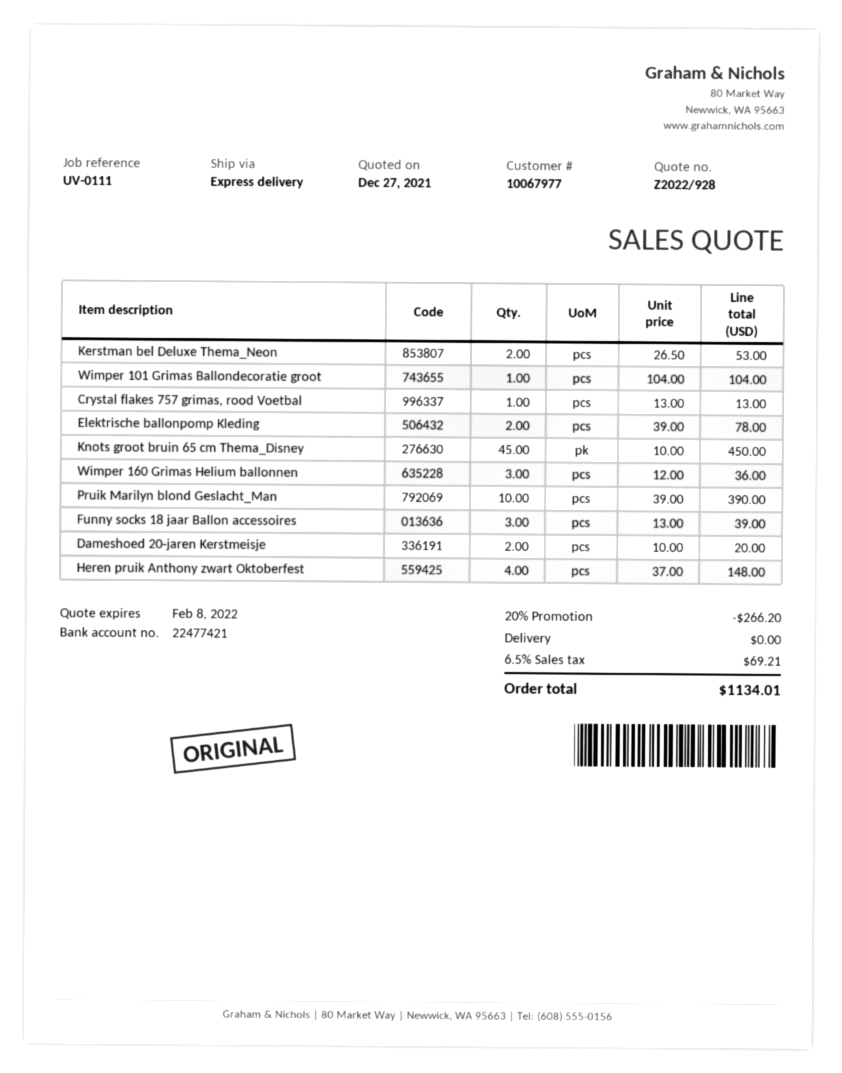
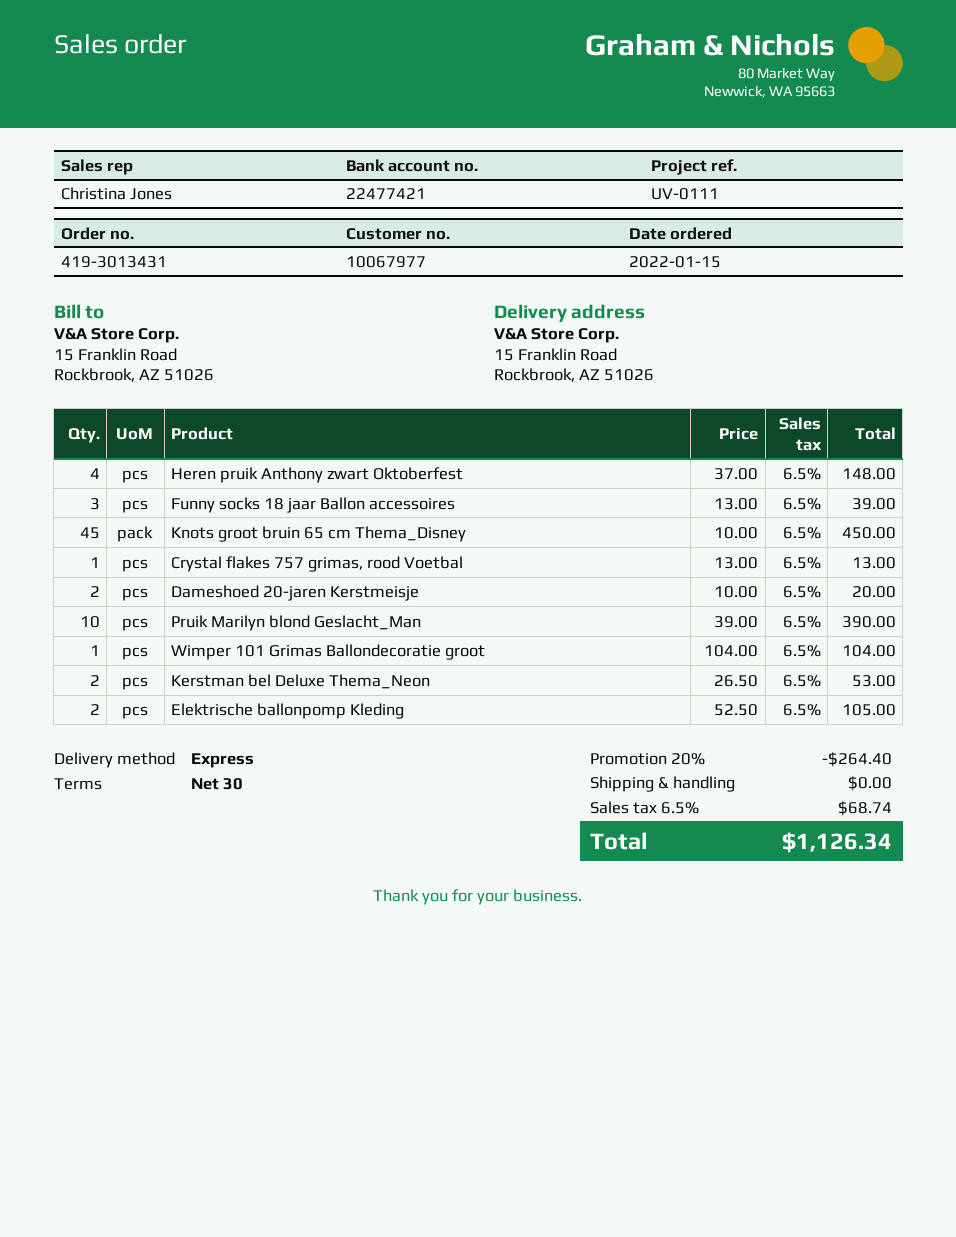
Elektrische ballonpomp Kleding: 2 x 39.00 = 78.00 -> 2 x 52.50 = 105.00
Wimper 160 Grimas Helium ballonnen: 3 x 12.00 = 36.00 -> none
discount: 20% = 266.20 -> 20% = 264.40
tax: 6.5% = 69.21 -> 6.5% = 68.74
total: 1134.01 -> 1126.34

